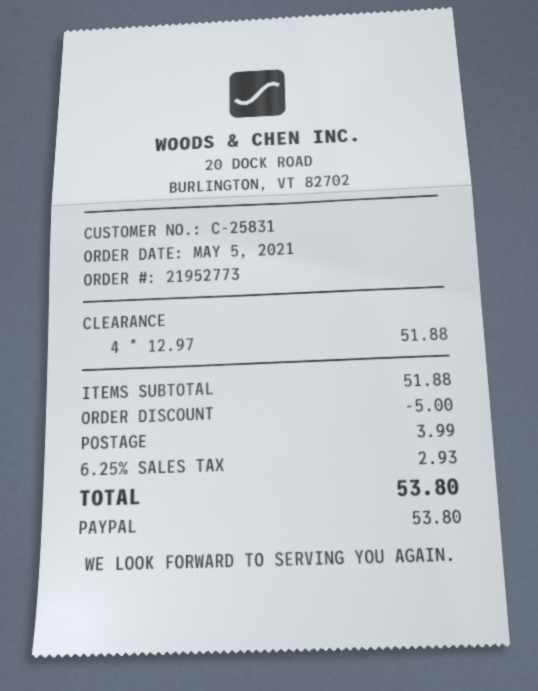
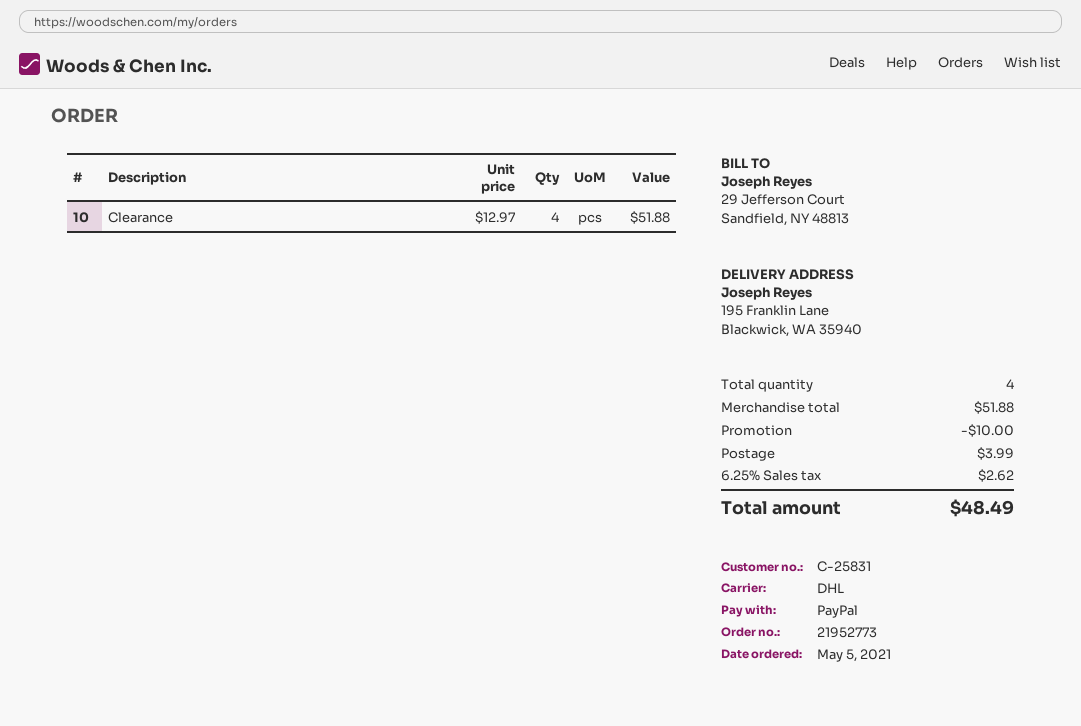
discount: 5.00 -> 10.00
tax: 6.25% = 2.93 -> 6.25% = 2.62
total: 53.80 -> 48.49

